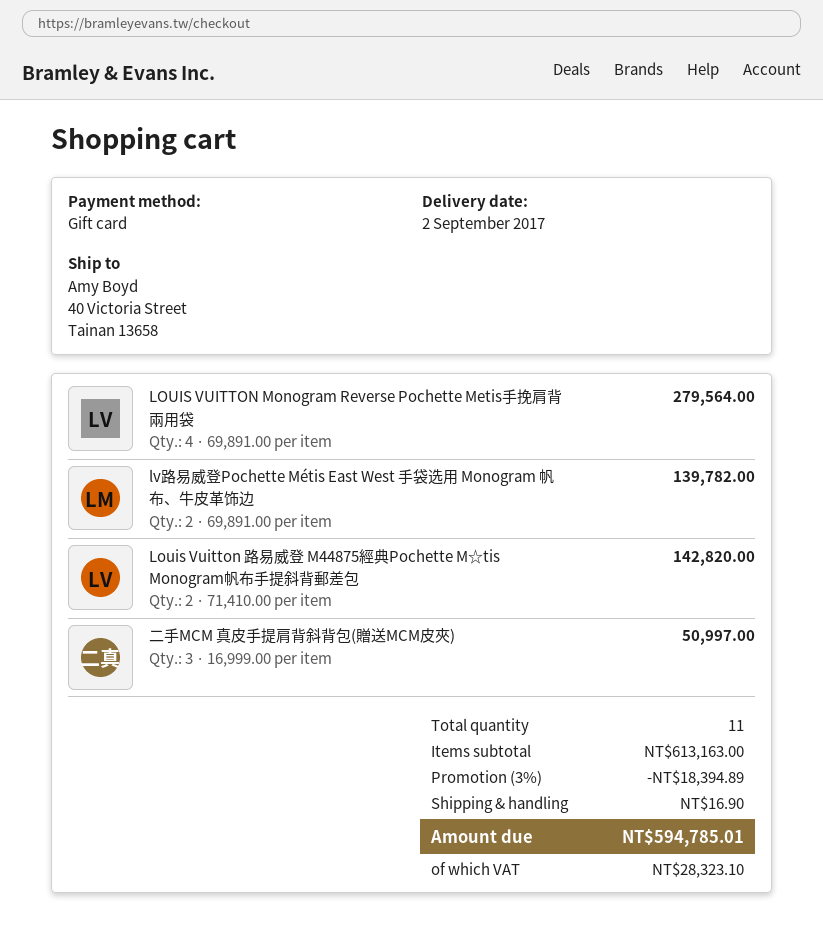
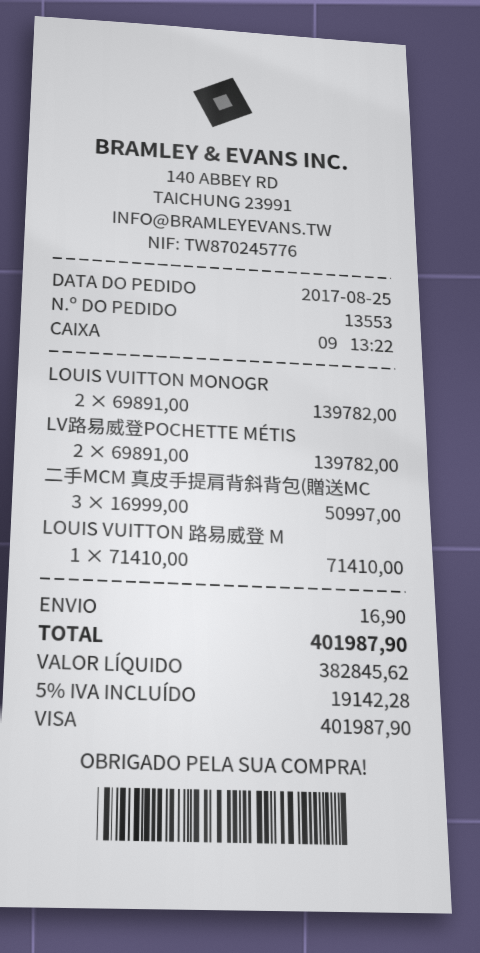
payment method: gift card -> Visa
LOUIS VUITTON Monogram Reverse Pochette Metis手挽肩背兩用袋: 4 x 69891.00 = 279564.00 -> 2 x 69891.00 = 139782.00
Louis Vuitton 路易威登 M44875經典Pochette M☆tis Monogram帆布手提斜背郵差包: 2 x 71410.00 = 142820.00 -> 1 x 71410.00 = 71410.00
discount: 3% = 18394.89 -> none
tax: 28323.10 -> 19142.28
total: 594785.01 -> 401987.90

